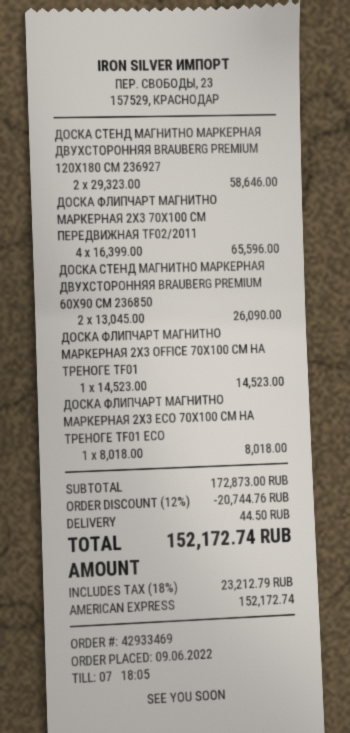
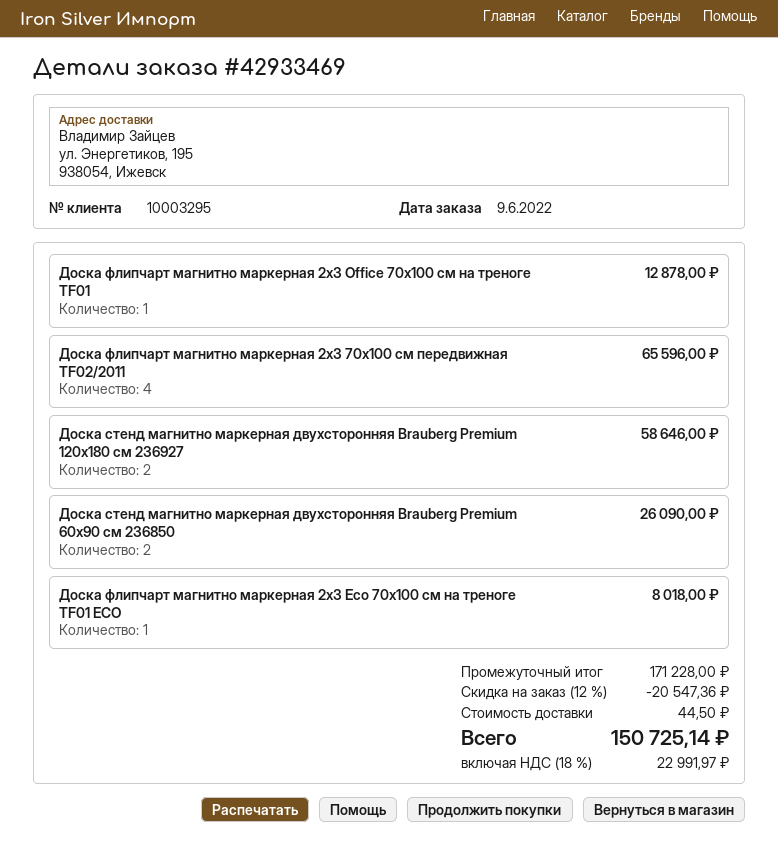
ДОСКА ФЛИПЧАРТ МАГНИТНО МАРКЕРНАЯ 2Х3 OFFICE 70X100 СМ НА ТРЕНОГЕ TF01: 1 for 14523.00 -> 1 for 12878.00
subtotal: 172873.00 -> 171228.00
discount: 12% = 20744.76 -> 12% = 20547.36
tax: 18% = 23212.79 -> 18% = 22991.97
total: 152172.74 -> 150725.14

